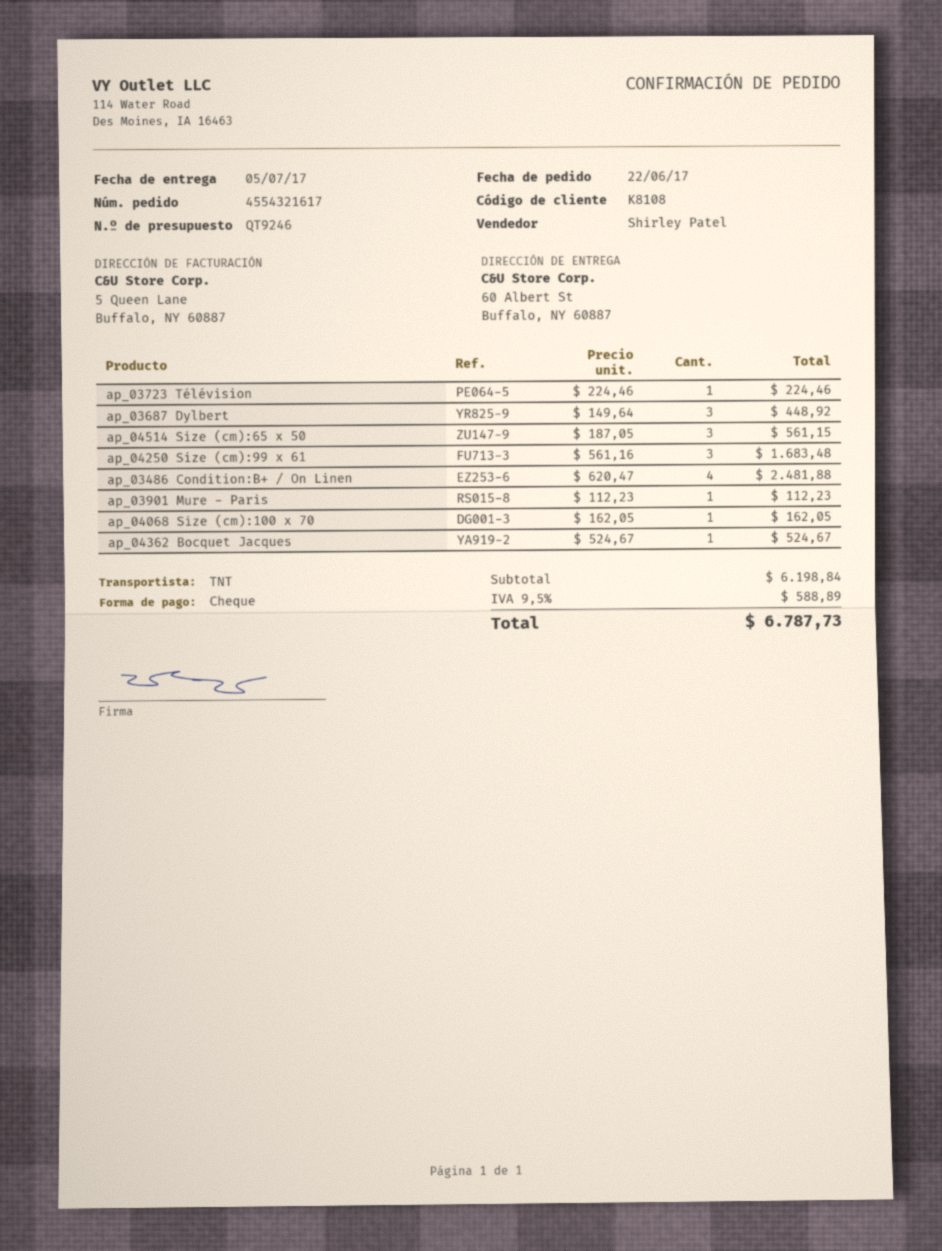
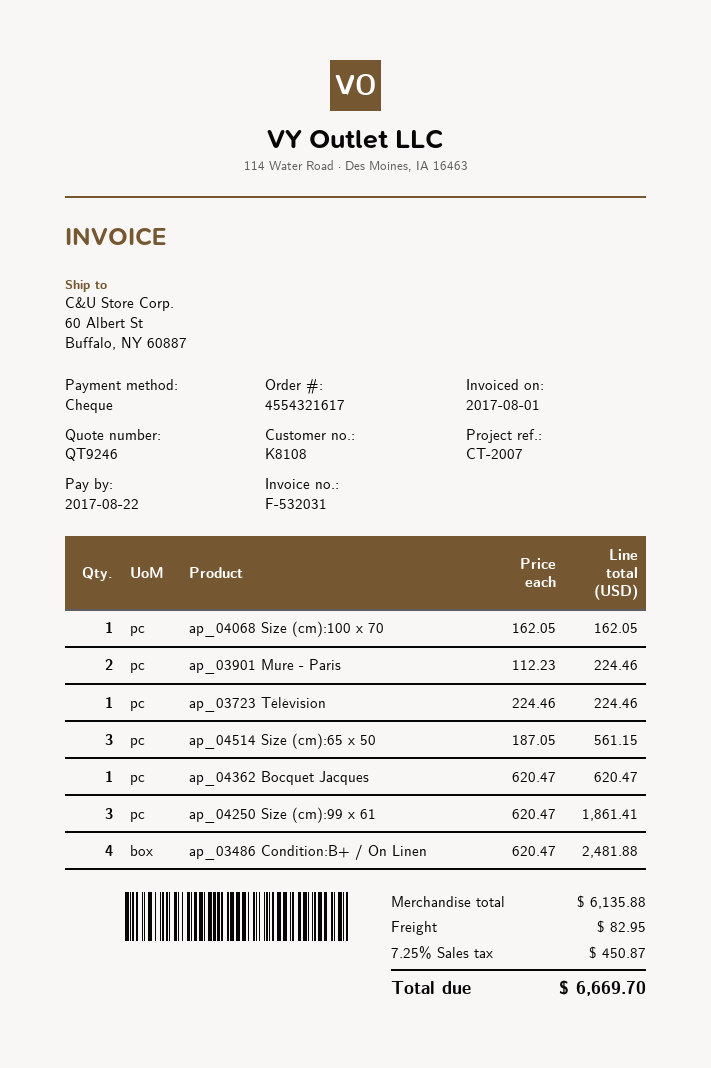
ap_03687 Dylbert: 3 x 149.64 = 448.92 -> none
ap_04250 Size (cm):99 x 61: 3 x 561.16 = 1683.48 -> 3 x 620.47 = 1861.41
ap_03901 Mure - Paris: 1 x 112.23 = 112.23 -> 2 x 112.23 = 224.46
ap_04362 Bocquet Jacques: 1 x 524.67 = 524.67 -> 1 x 620.47 = 620.47
subtotal: 6198.84 -> 6135.88
shipping: none -> 82.95
tax: 9.5% = 588.89 -> 7.25% = 450.87
total: 6787.73 -> 6669.70

